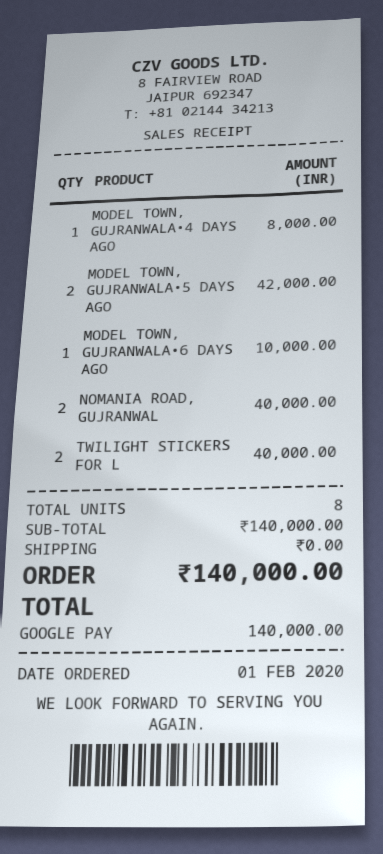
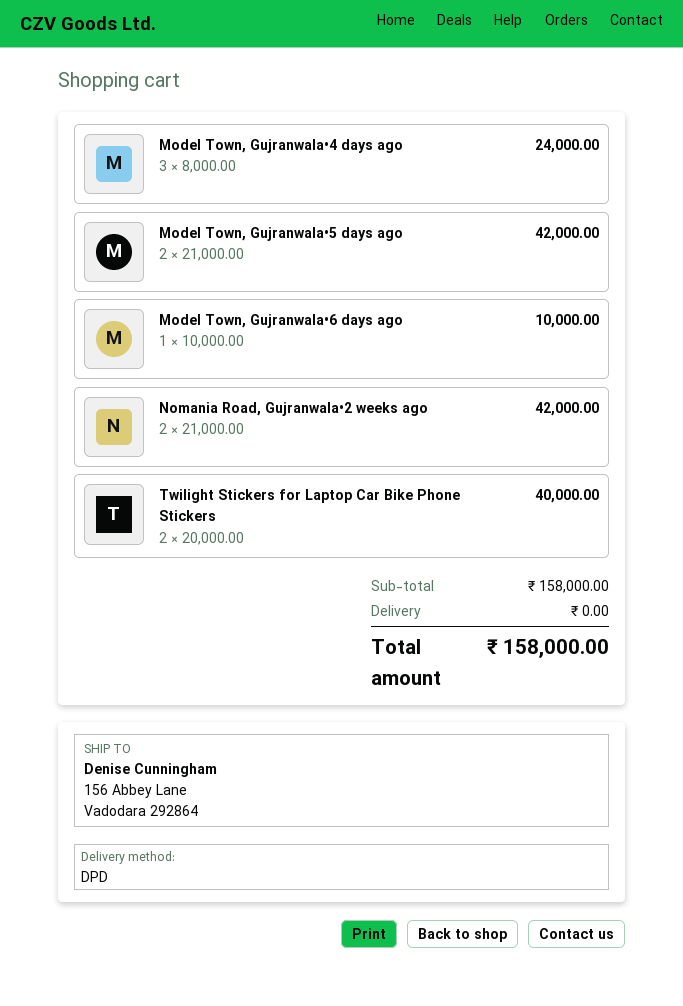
MODEL TOWN, GUJRANWALA•4 DAYS AGO: 1 for 8000.00 -> 3 for 24000.00
NOMANIA ROAD, GUJRANWAL: 2 for 40000.00 -> 2 for 42000.00
subtotal: 140000.00 -> 158000.00
total: 140000.00 -> 158000.00

